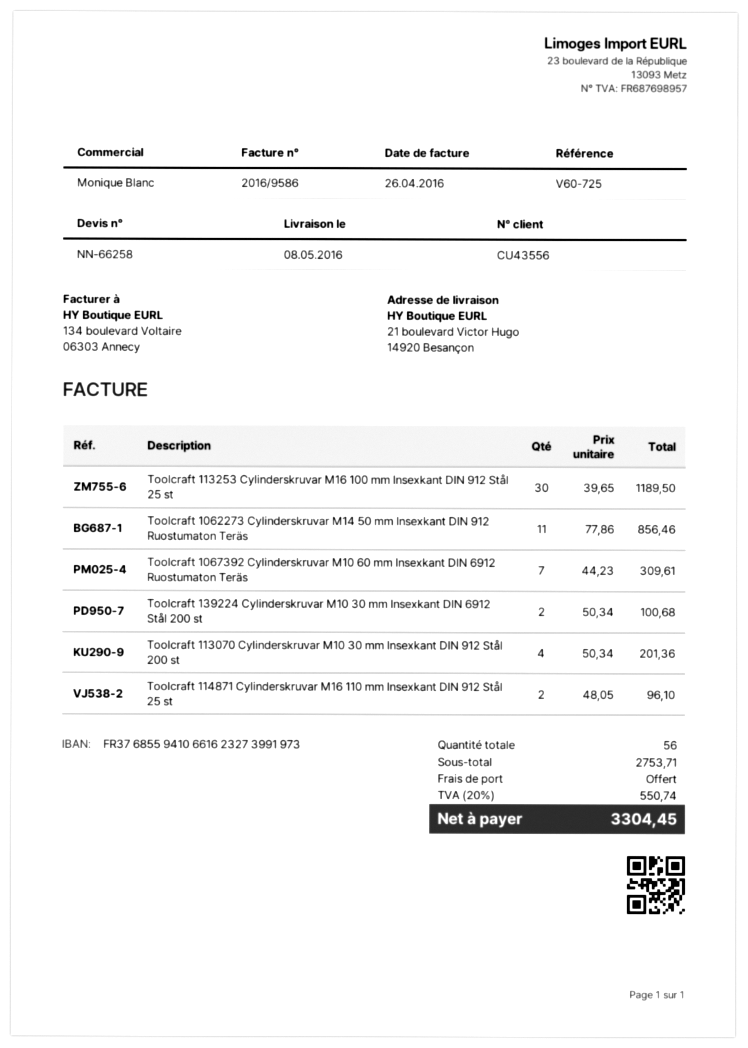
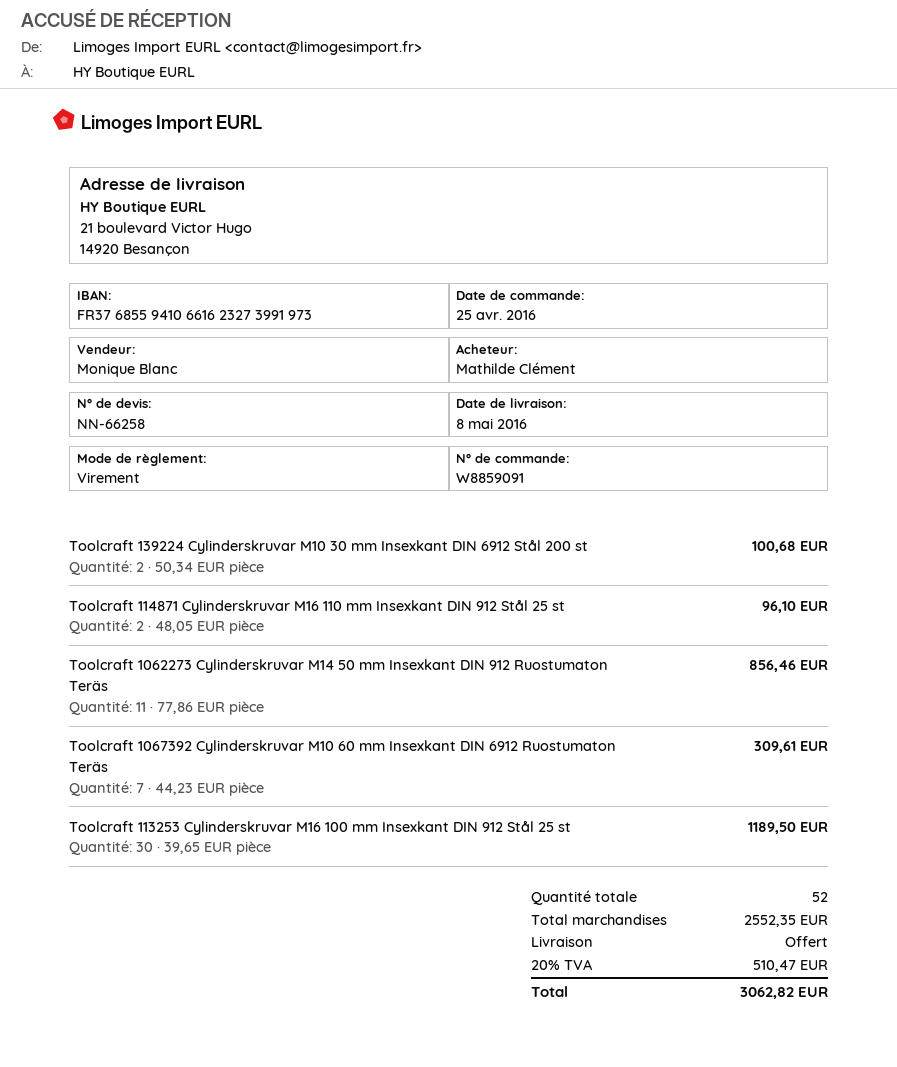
Toolcraft 113070 Cylinderskruvar M10 30 mm Insexkant DIN 912 Stål 200 st: 4 x 50.34 = 201.36 -> none
total quantity: 56 -> 52
subtotal: 2753.71 -> 2552.35
tax: 20% = 550.74 -> 20% = 510.47
total: 3304.45 -> 3062.82

